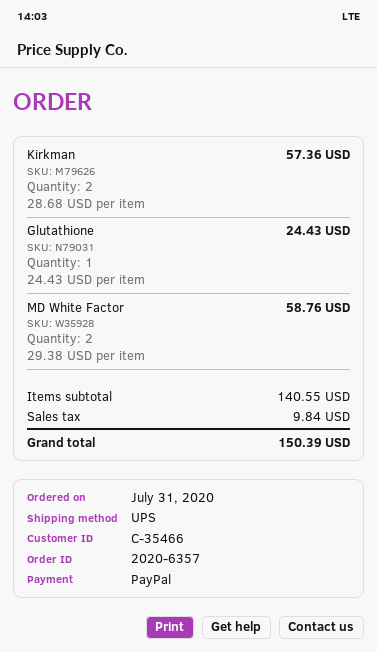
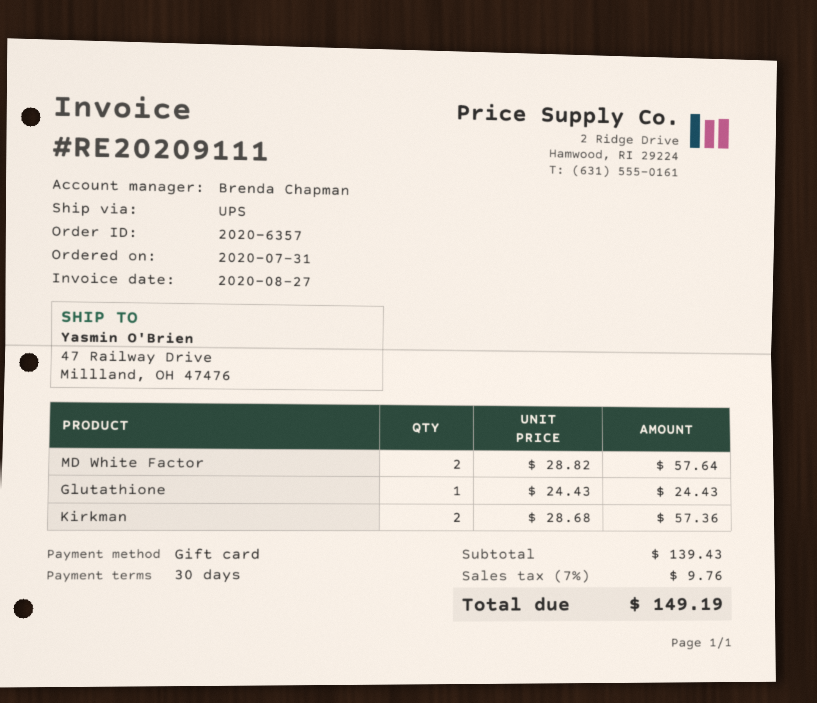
payment method: PayPal -> gift card
MD White Factor: 2 x 29.38 = 58.76 -> 2 x 28.82 = 57.64
subtotal: 140.55 -> 139.43
tax: 9.84 -> 9.76
total: 150.39 -> 149.19

